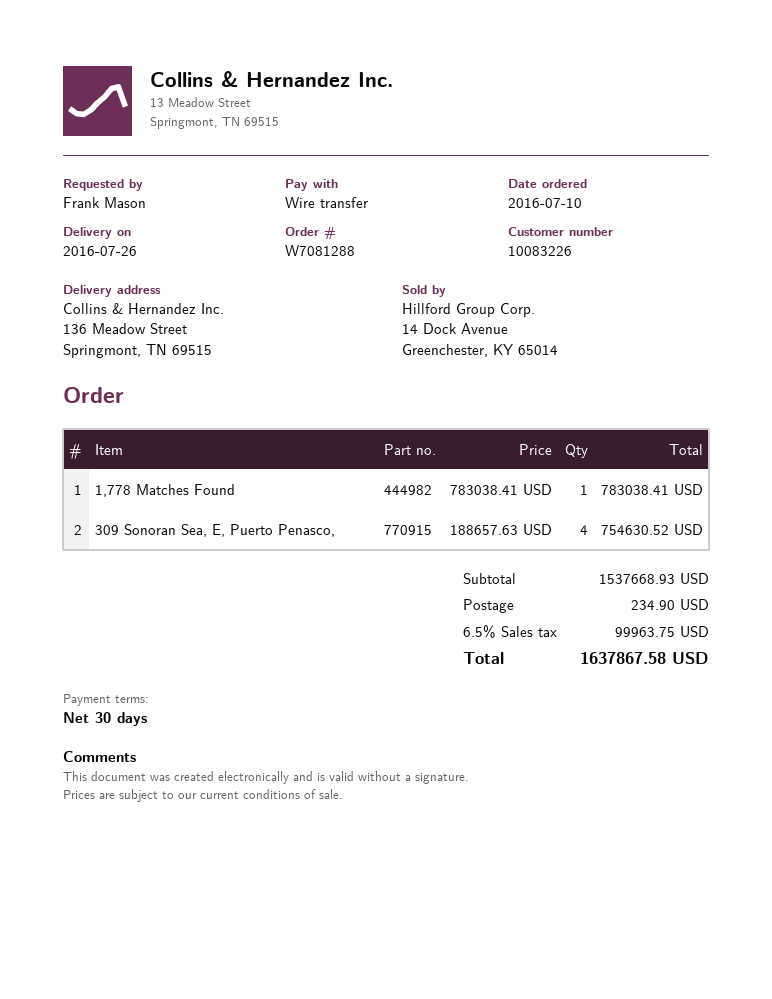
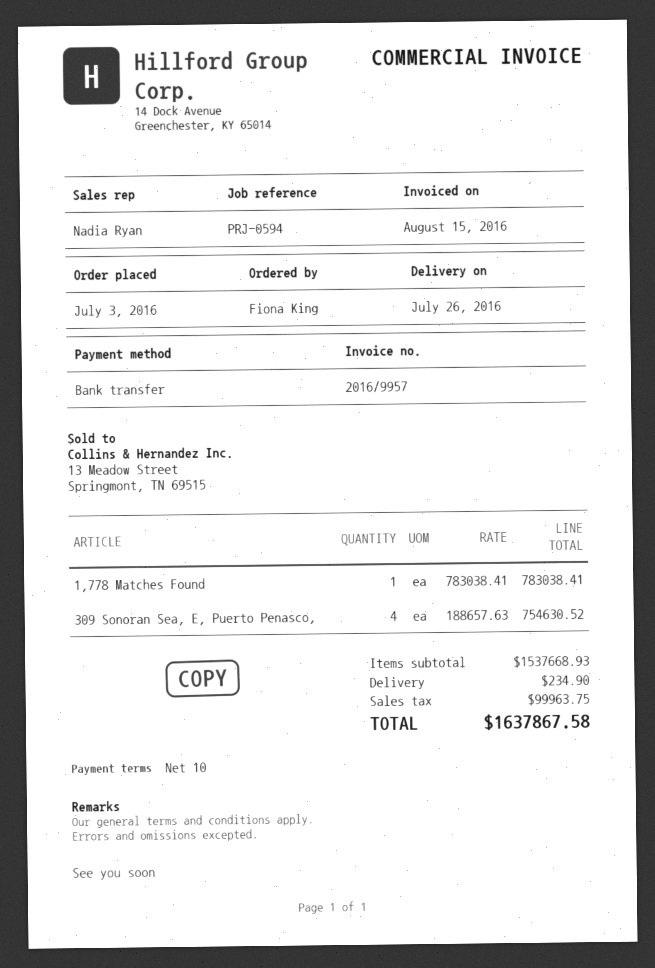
order date: 2016-07-10 -> 2016-07-03
payment terms: 30 days -> 10 days
ordered by: Frank Mason -> Fiona King

